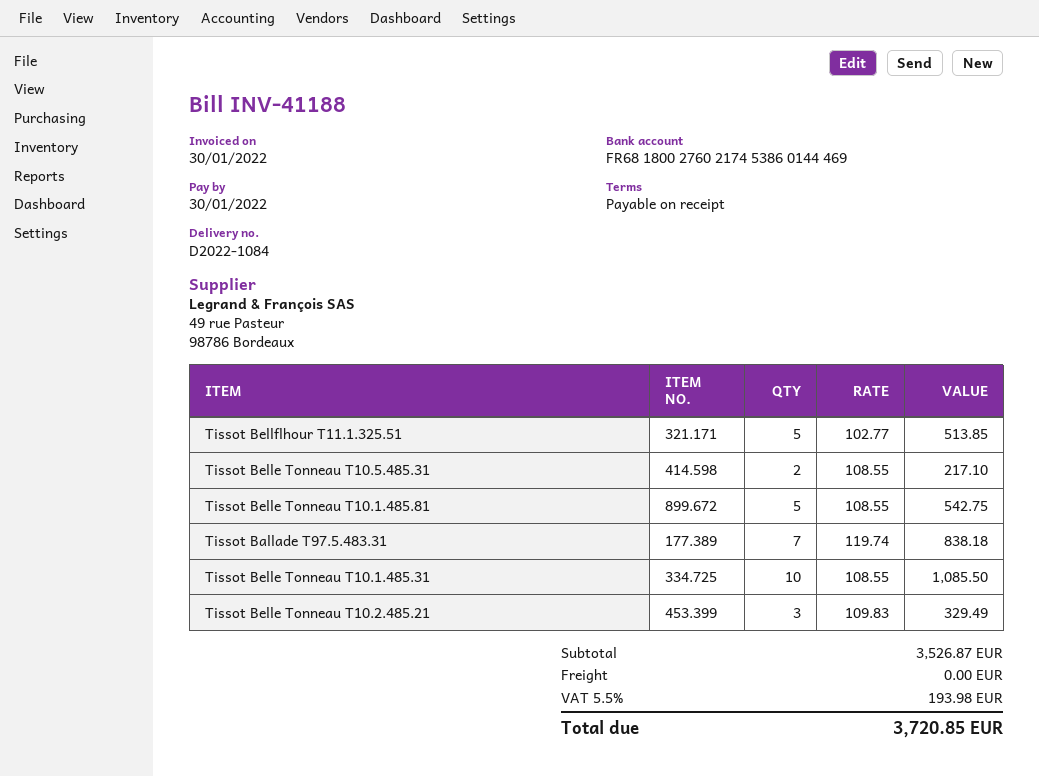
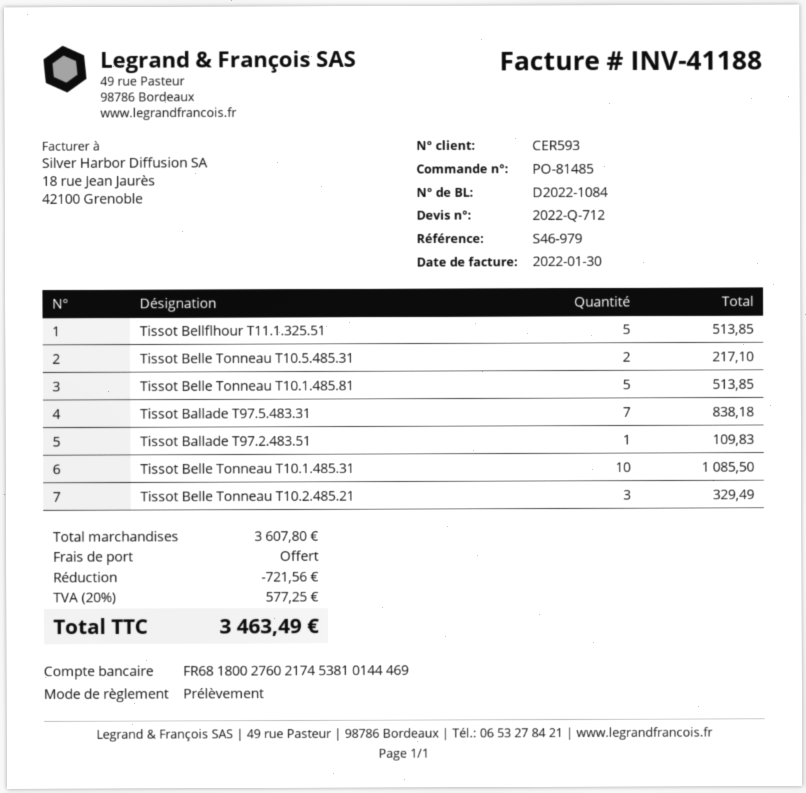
bank account: FR6818002760217453860144469 -> FR6818002760217453810144469
Tissot Belle Tonneau T10.1.485.81: 5 for 542.75 -> 5 for 513.85
Tissot Ballade T97.2.483.51: none -> 1 for 109.83
subtotal: 3526.87 -> 3607.80
discount: none -> 721.56
tax: 5.5% = 193.98 -> 20% = 577.25
total: 3720.85 -> 3463.49

